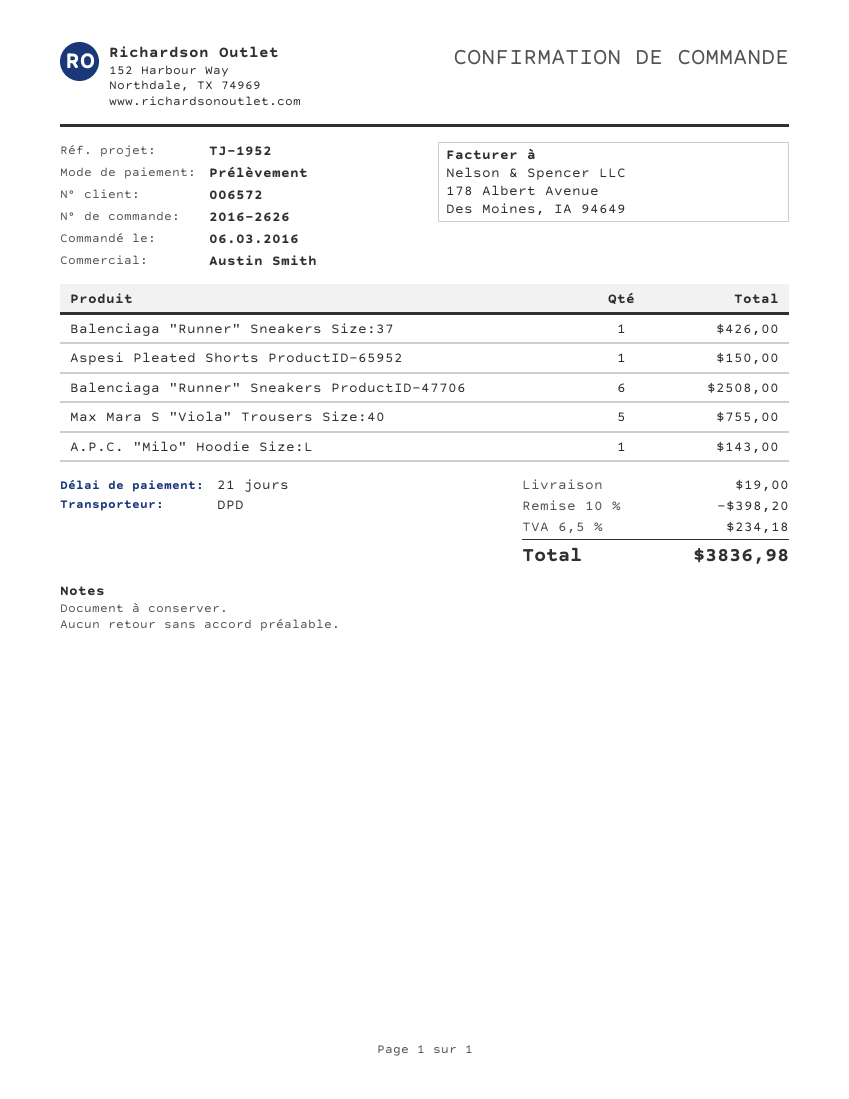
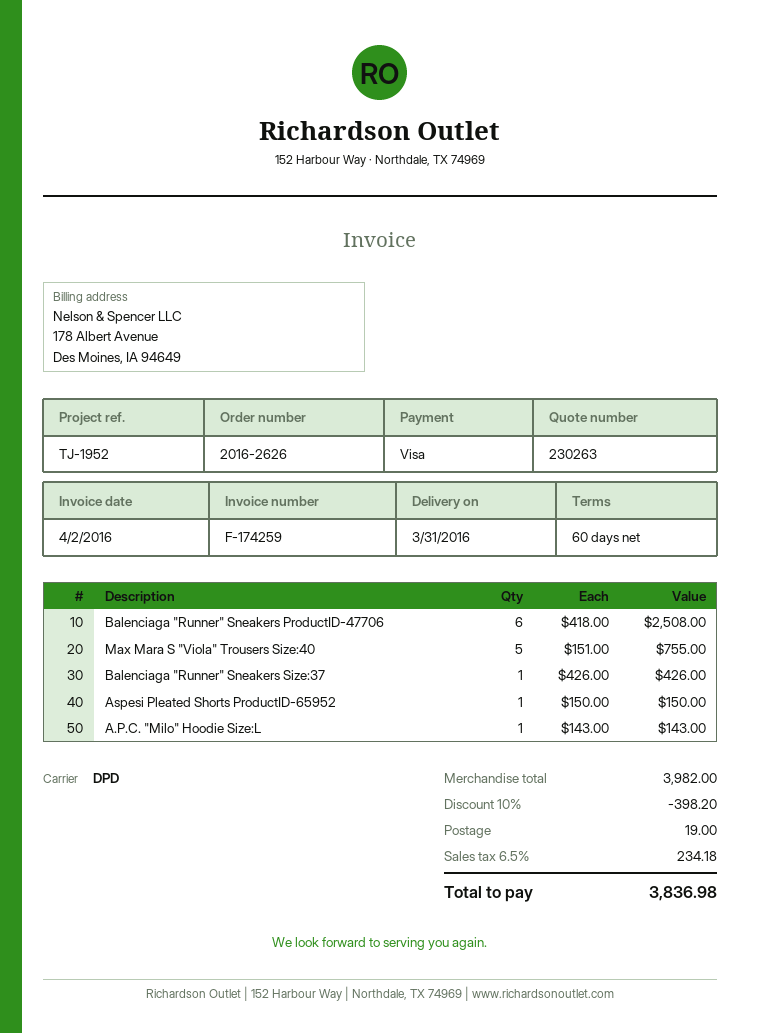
payment terms: 21 days -> 60 days
payment method: direct debit -> Visa

